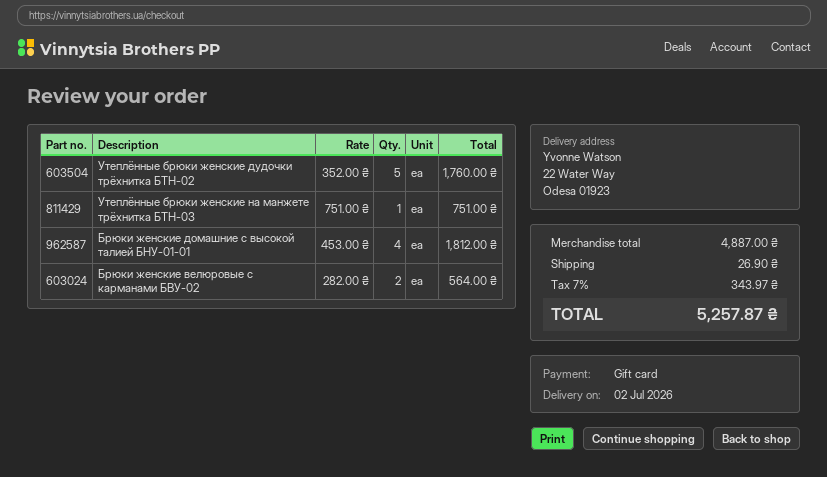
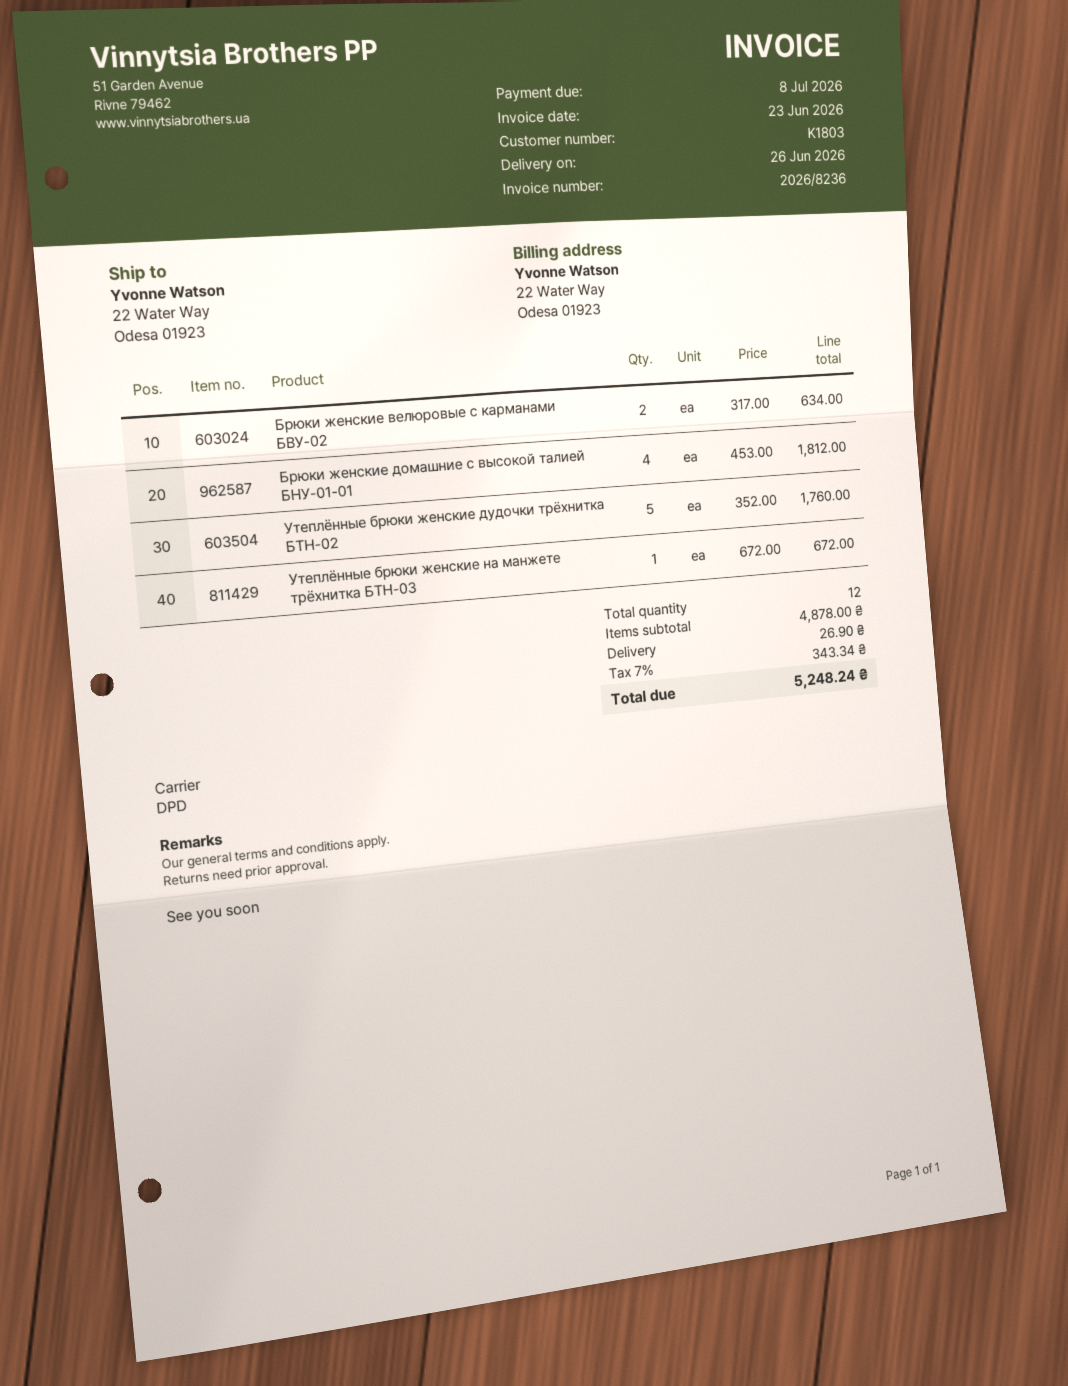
delivery date: 2026-07-02 -> 2026-06-26
Утеплённые брюки женские на манжете трёхнитка БТН-03: 1 x 751.00 = 751.00 -> 1 x 672.00 = 672.00
Брюки женские велюровые с карманами БВУ-02: 2 x 282.00 = 564.00 -> 2 x 317.00 = 634.00
subtotal: 4887.00 -> 4878.00
tax: 7% = 343.97 -> 7% = 343.34
total: 5257.87 -> 5248.24

